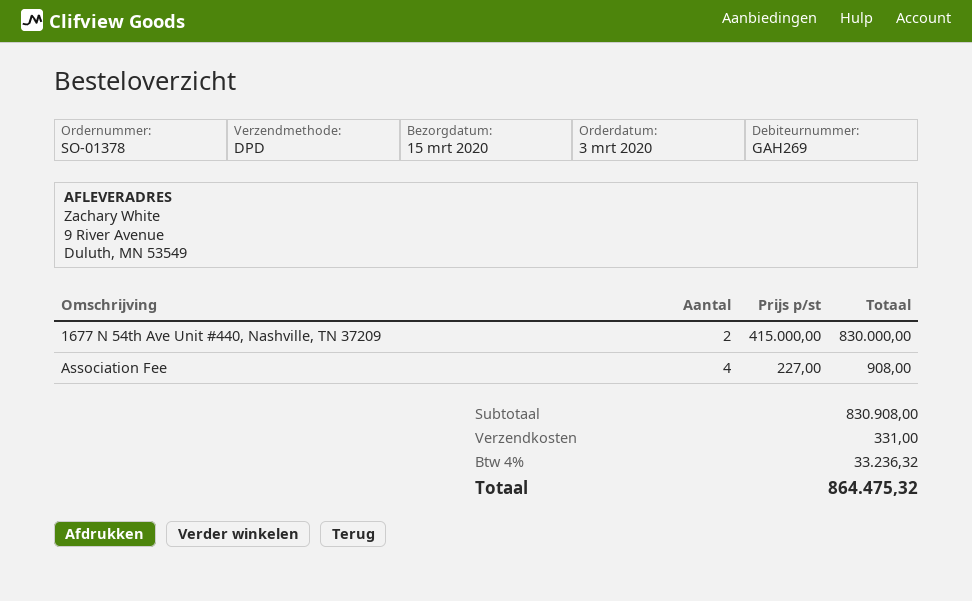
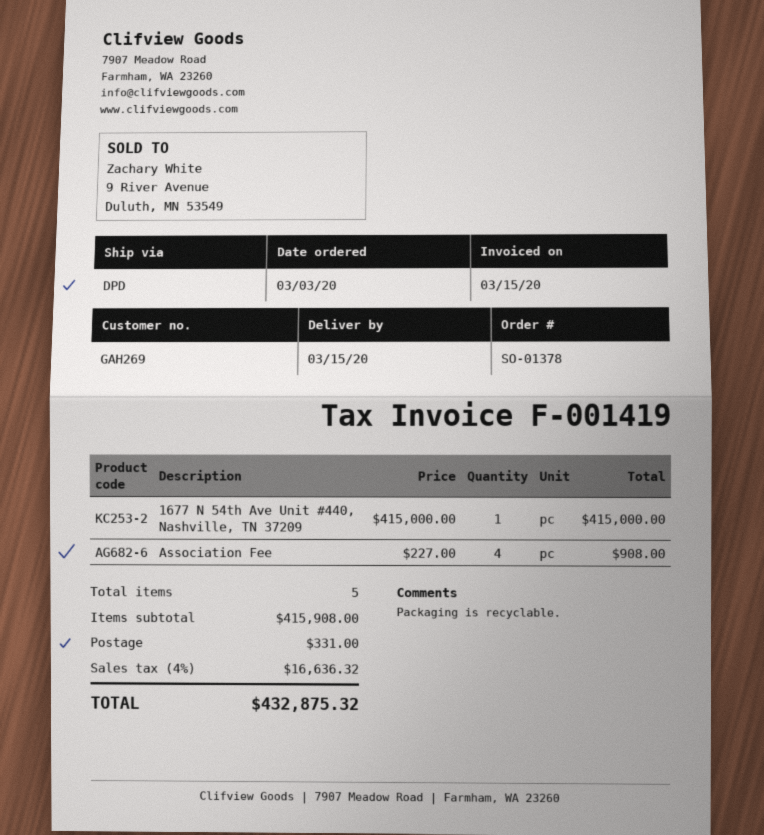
1677 N 54th Ave Unit #440, Nashville, TN 37209: 2 x 415000.00 = 830000.00 -> 1 x 415000.00 = 415000.00
subtotal: 830908.00 -> 415908.00
tax: 4% = 33236.32 -> 4% = 16636.32
total: 864475.32 -> 432875.32

